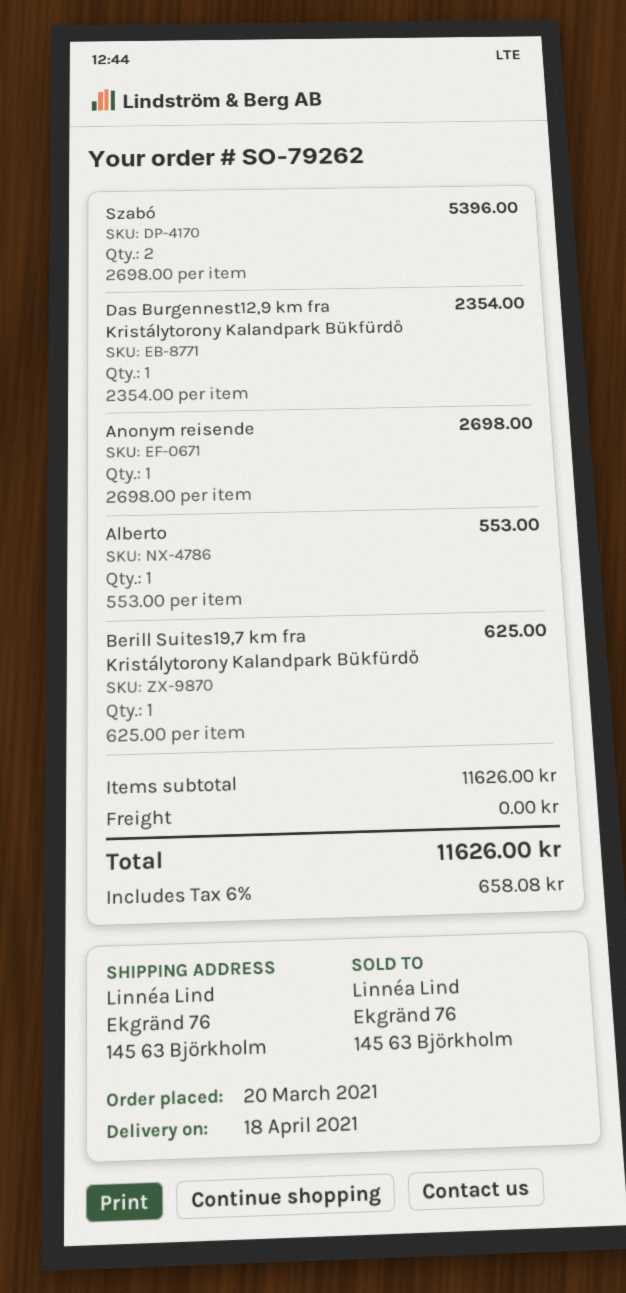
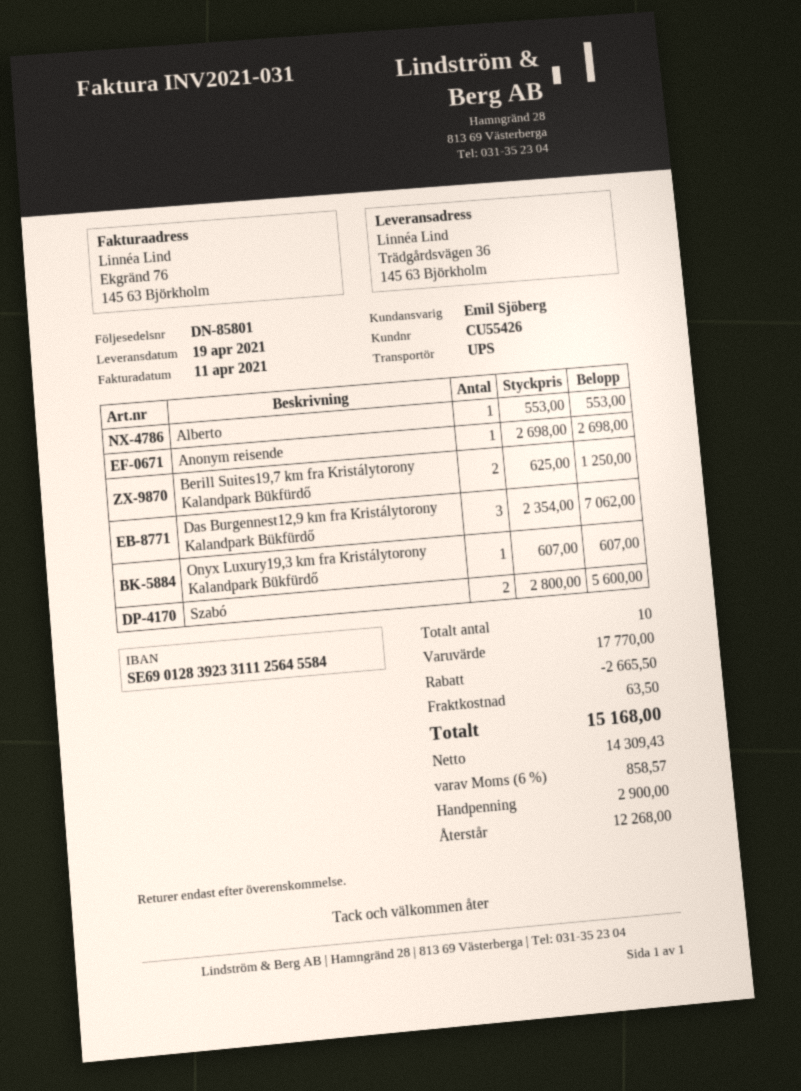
delivery date: 2021-04-18 -> 2021-04-19
ship to: Ekgränd 76, 145 63 Björkholm -> Trädgårdsvägen 36, 145 63 Björkholm
Szabó: 2 x 2698.00 = 5396.00 -> 2 x 2800.00 = 5600.00
Das Burgennest12,9 km fra Kristálytorony Kalandpark Bükfürdő: 1 x 2354.00 = 2354.00 -> 3 x 2354.00 = 7062.00
Berill Suites19,7 km fra Kristálytorony Kalandpark Bükfürdő: 1 x 625.00 = 625.00 -> 2 x 625.00 = 1250.00
Onyx Luxury19,3 km fra Kristálytorony Kalandpark Bükfürdő: none -> 1 x 607.00 = 607.00
subtotal: 11626.00 -> 17770.00
discount: none -> 2665.50
shipping: 0.00 -> 63.50
tax: 6% = 658.08 -> 6% = 858.57
total: 11626.00 -> 15168.00

